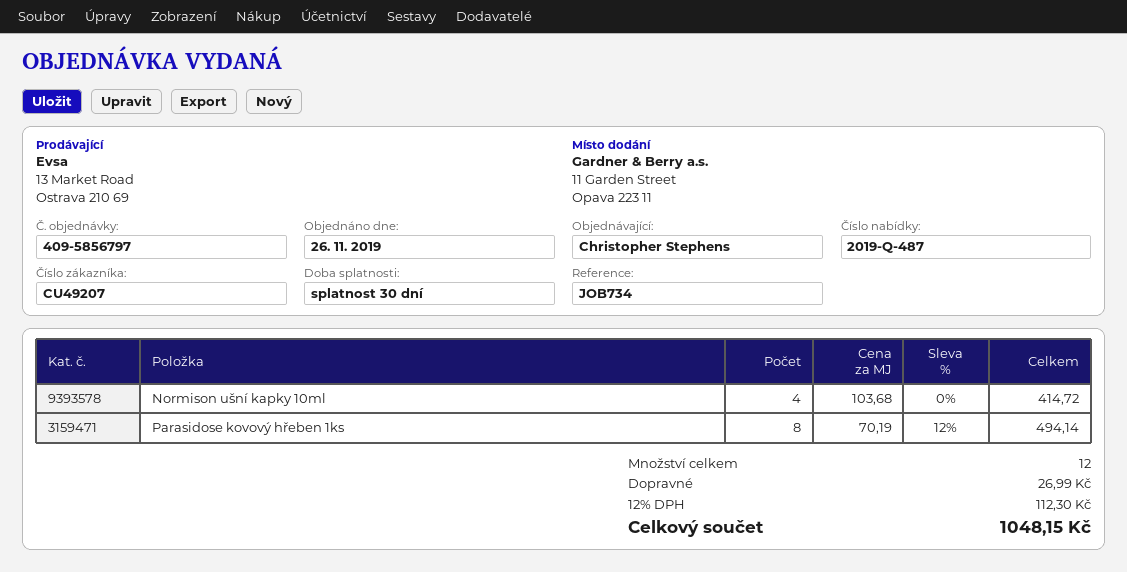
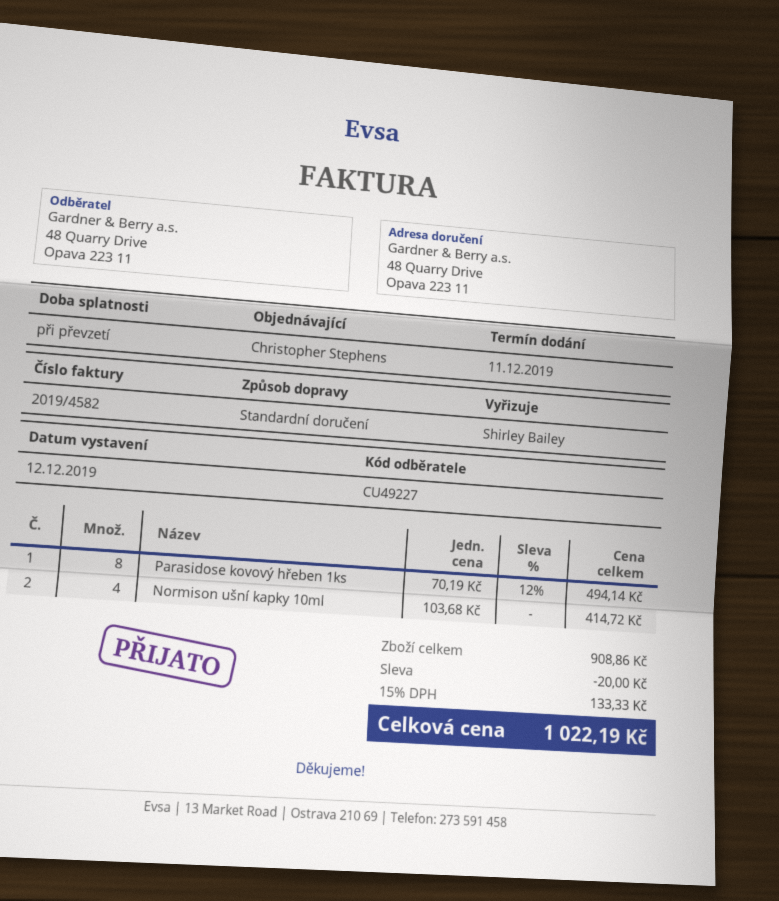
payment terms: 30 days -> on receipt
customer number: CU49207 -> CU49227
ship to: 11 Garden Street, Opava 223 11 -> 48 Quarry Drive, Opava 223 11
discount: none -> 20.00
shipping: 26.99 -> none
tax: 12% = 112.30 -> 15% = 133.33
total: 1048.15 -> 1022.19

